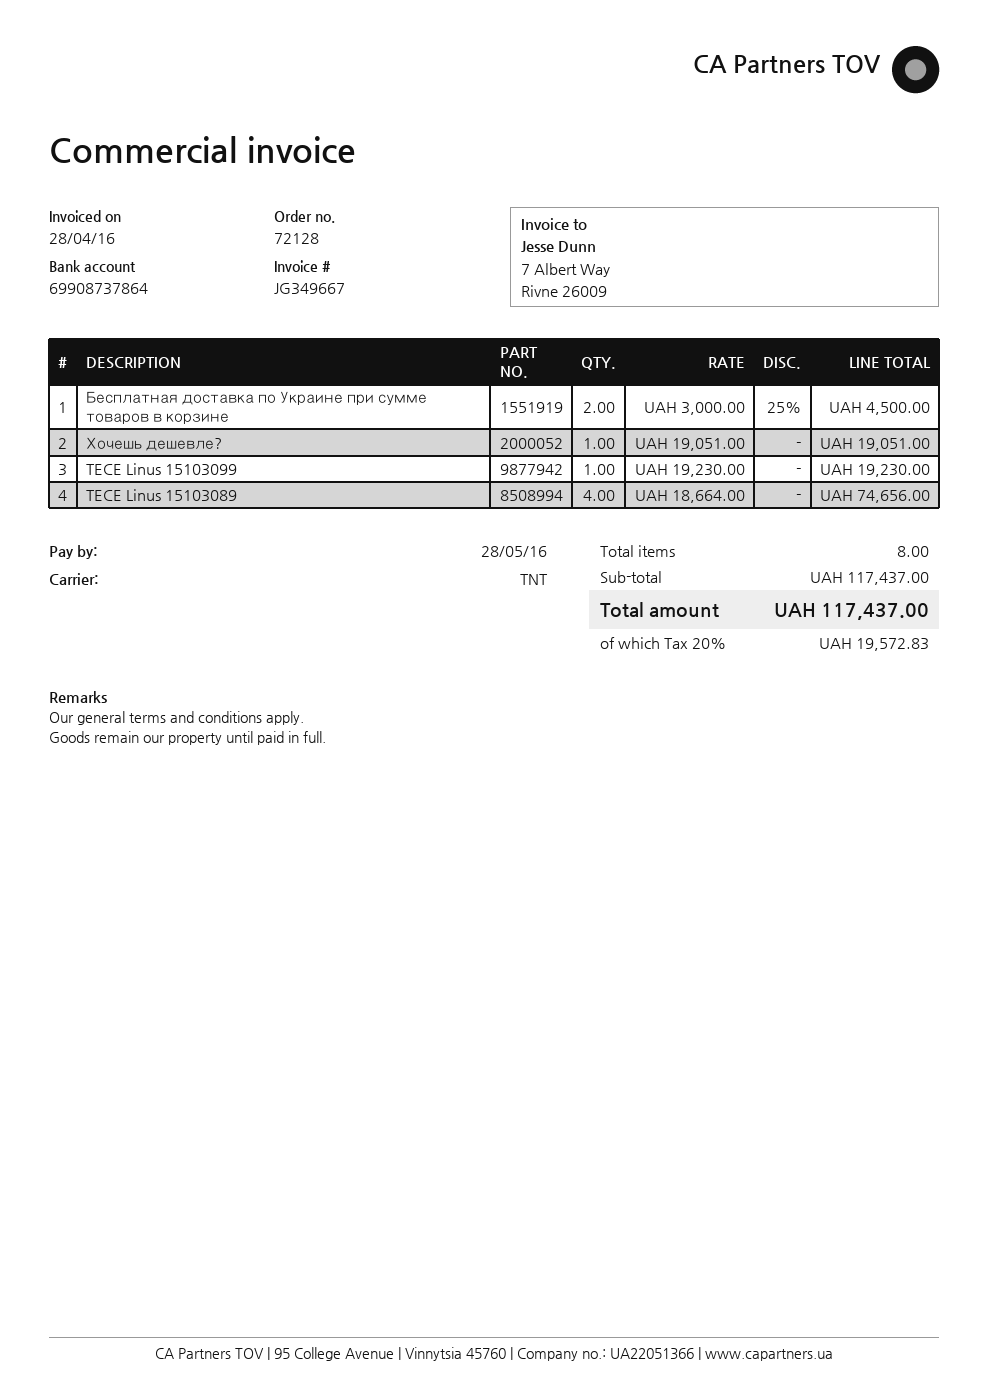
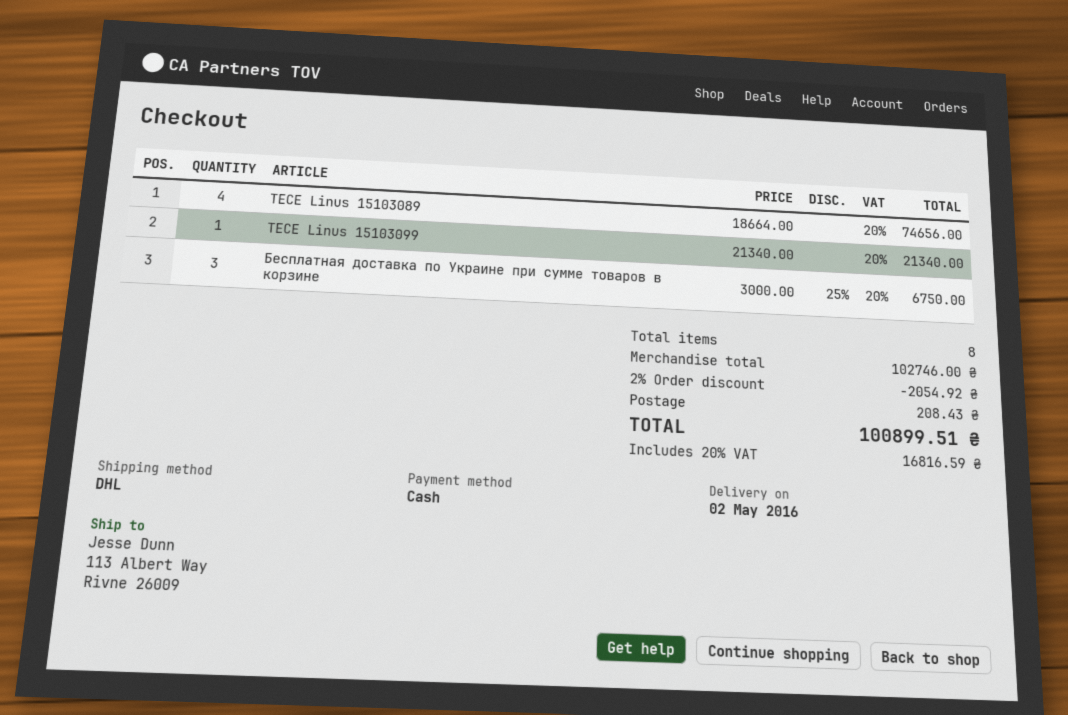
shipping method: TNT -> DHL
Бесплатная доставка по Украине при сумме товаров в корзине: 2 x 3000.00 - 25% = 4500.00 -> 3 x 3000.00 - 25% = 6750.00
Хочешь дешевле?: 1 x 19051.00 = 19051.00 -> none
TECE Linus 15103099: 1 x 19230.00 = 19230.00 -> 1 x 21340.00 = 21340.00
subtotal: 117437.00 -> 102746.00
discount: none -> 2% = 2054.92
shipping: none -> 208.43
tax: 20% = 19572.83 -> 20% = 16816.59
total: 117437.00 -> 100899.51

